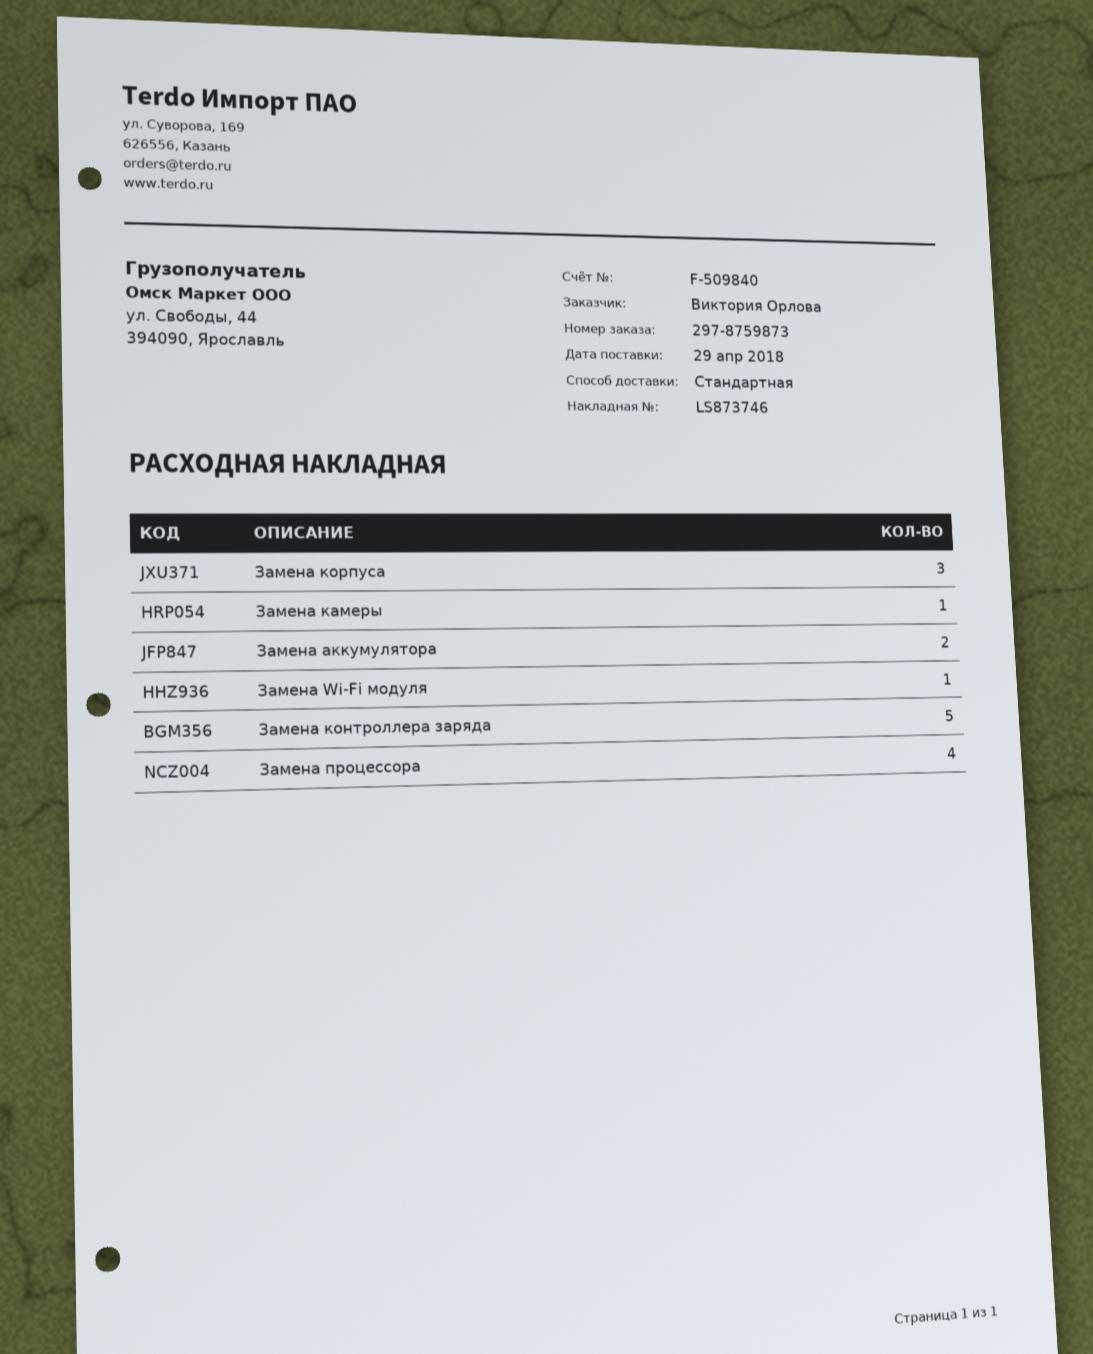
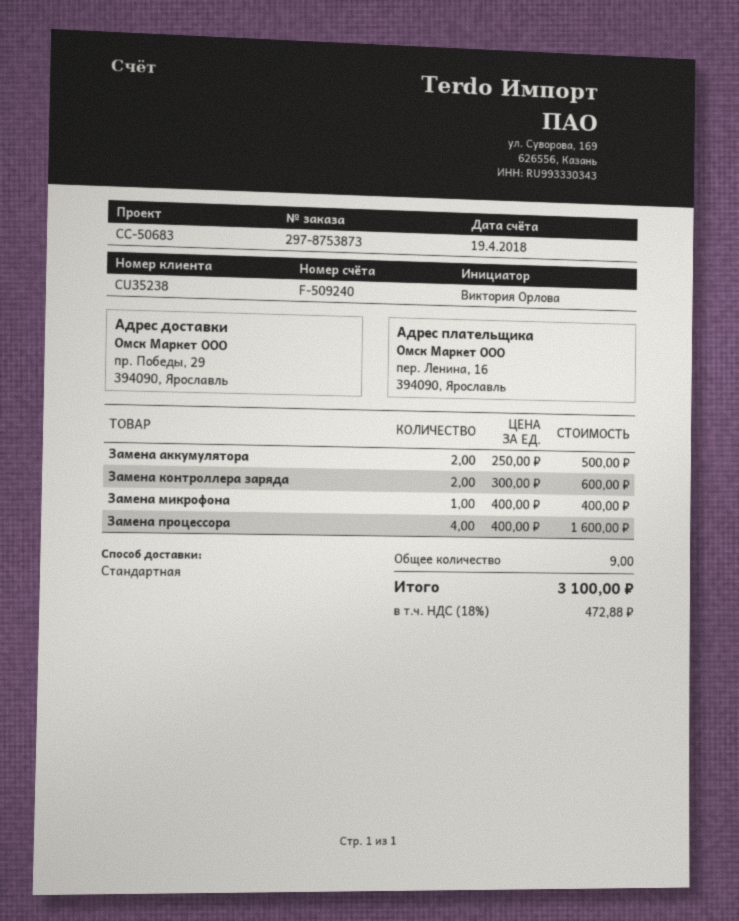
order number: 297-8759873 -> 297-8753873
invoice number: F-509840 -> F-509240
ship to: ул. Свободы, 44, 394090, Ярославль -> пр. Победы, 29, 394090, Ярославль
Замена корпуса: 3 -> none
Замена камеры: 1 -> none
Замена Wi-Fi модуля: 1 -> none
Замена контроллера заряда: 5 -> 2
Замена микрофона: none -> 1

